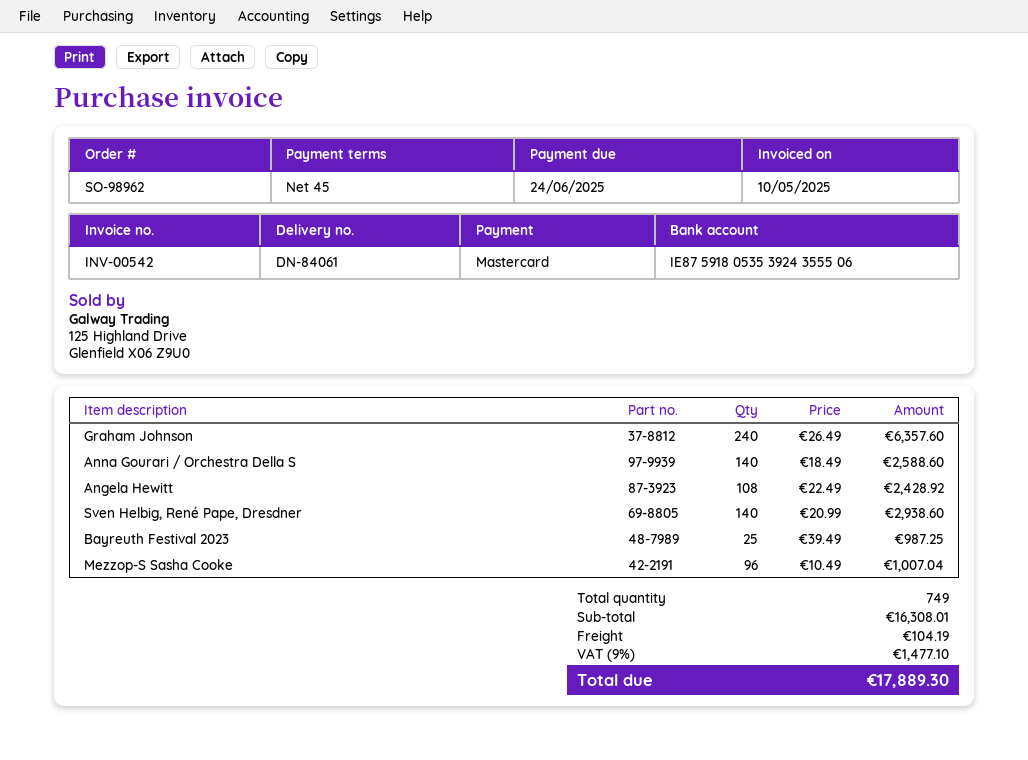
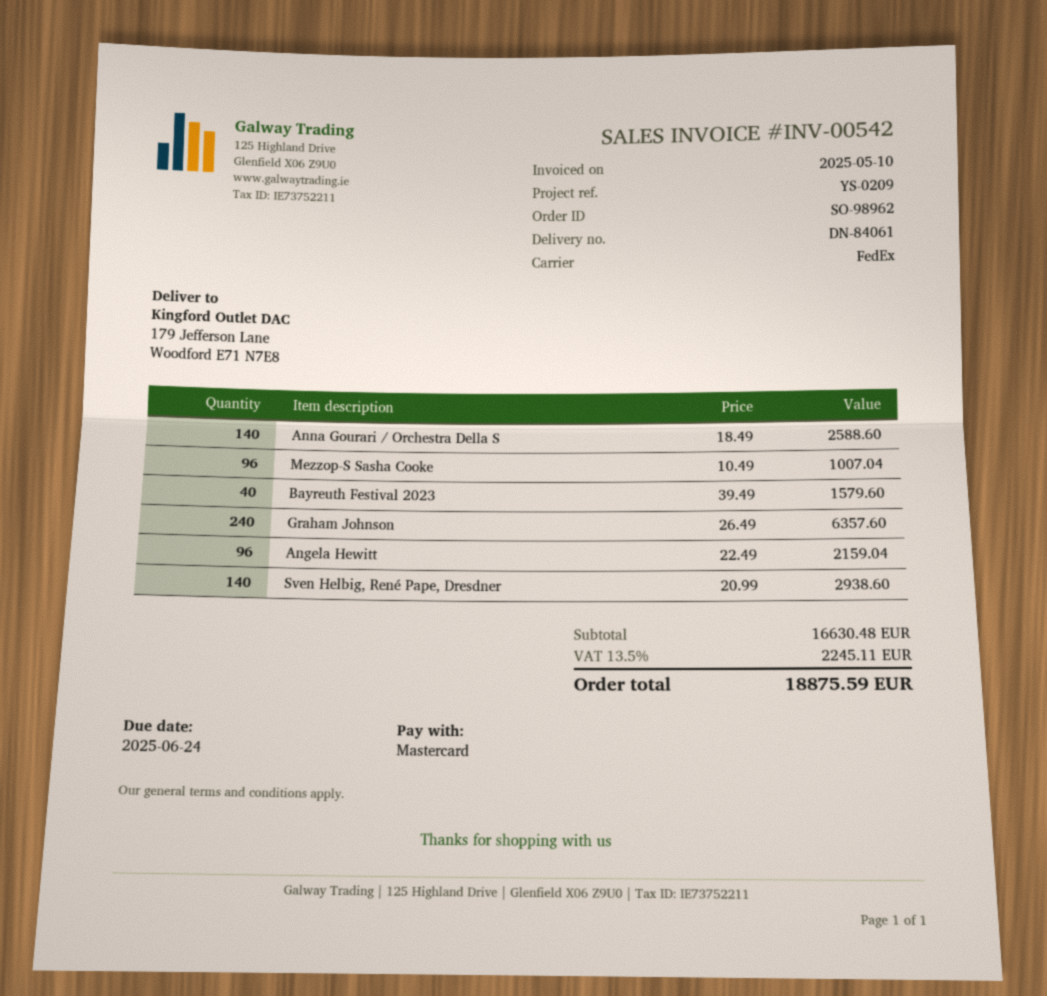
Angela Hewitt: 108 x 22.49 = 2428.92 -> 96 x 22.49 = 2159.04
Bayreuth Festival 2023: 25 x 39.49 = 987.25 -> 40 x 39.49 = 1579.60
subtotal: 16308.01 -> 16630.48
shipping: 104.19 -> none
tax: 9% = 1477.10 -> 13.5% = 2245.11
total: 17889.30 -> 18875.59

